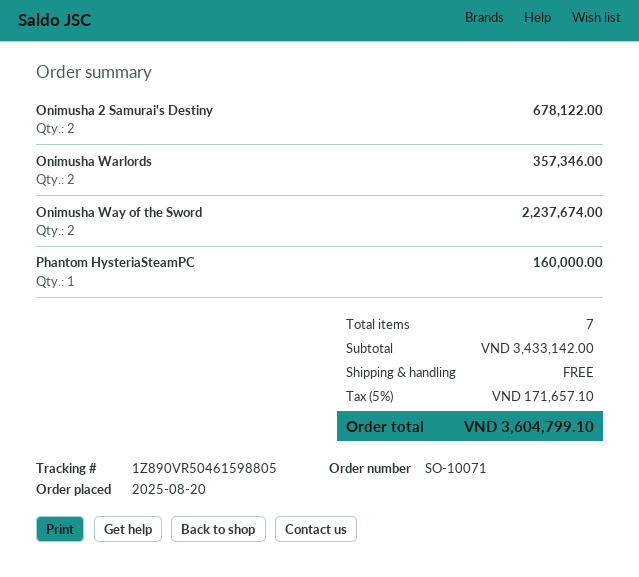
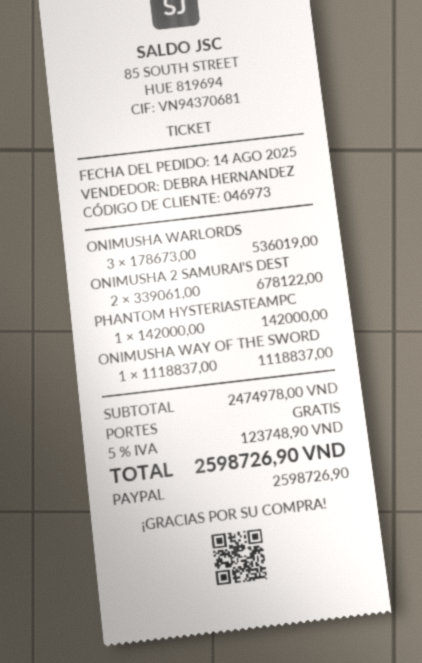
order date: 2025-08-20 -> 2025-08-14
Onimusha Warlords: 2 for 357346.00 -> 3 for 536019.00
Onimusha Way of the Sword: 2 for 2237674.00 -> 1 for 1118837.00
Phantom HysteriaSteamPC: 1 for 160000.00 -> 1 for 142000.00
subtotal: 3433142.00 -> 2474978.00
tax: 5% = 171657.10 -> 5% = 123748.90
total: 3604799.10 -> 2598726.90

